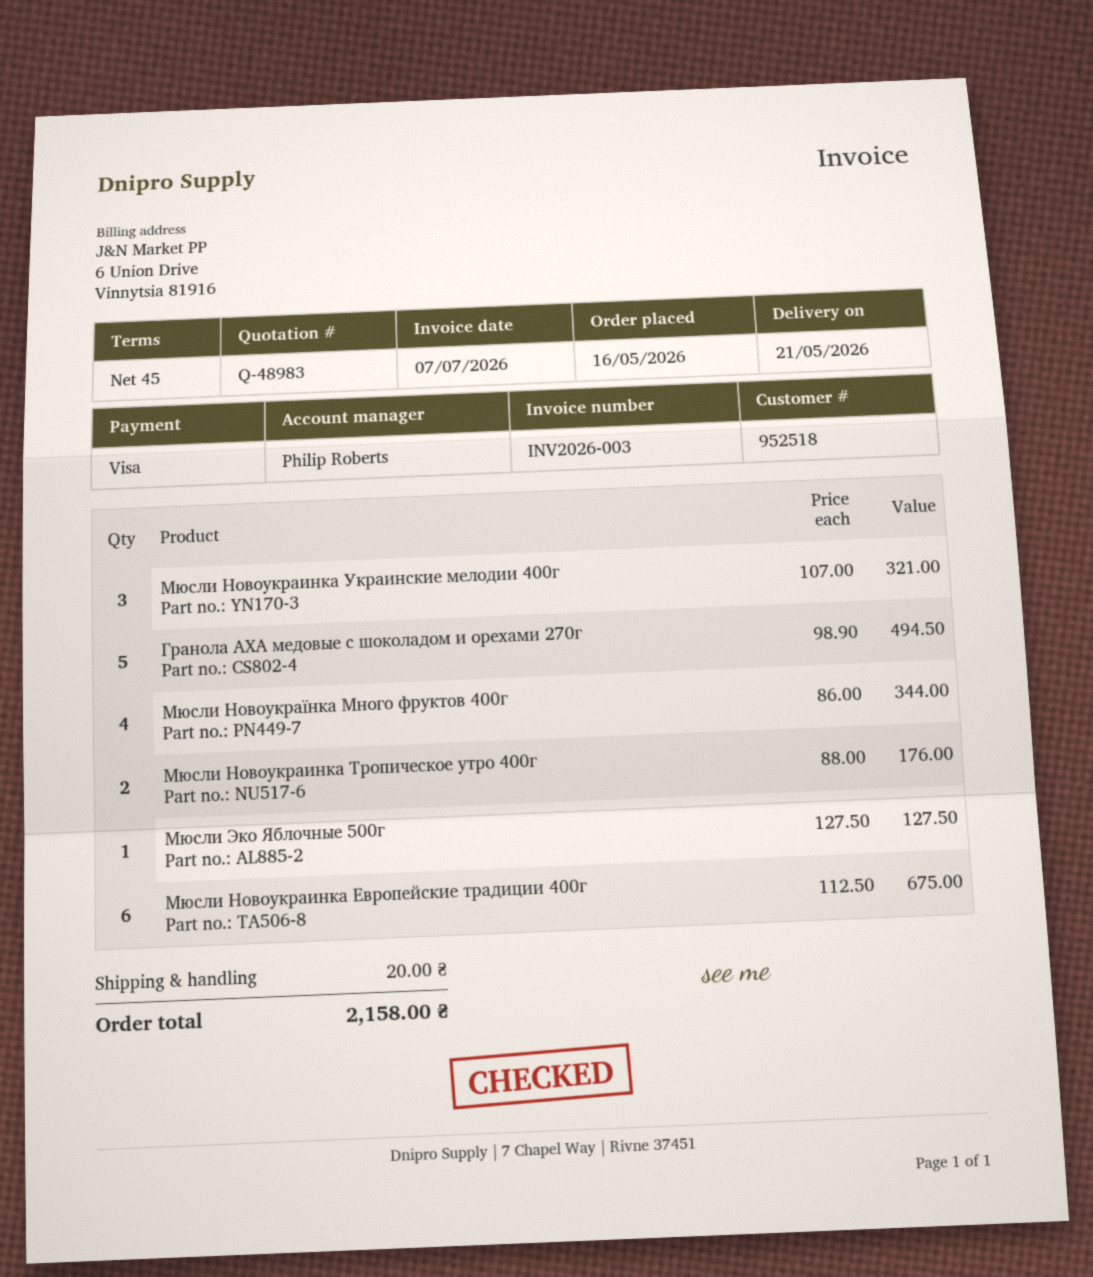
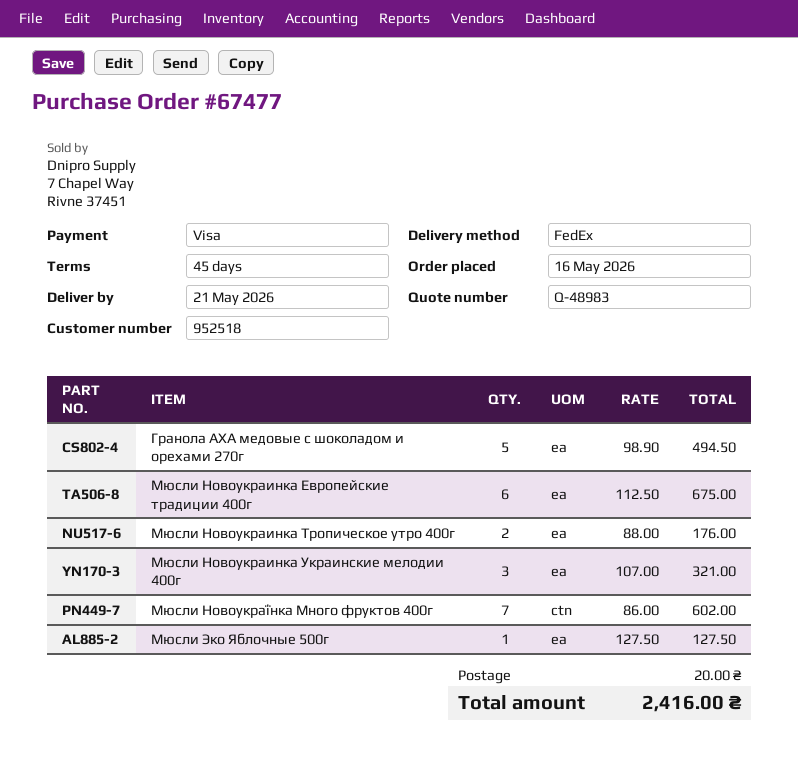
Мюсли Новоукраїнка Много фруктов 400г: 4 x 86.00 = 344.00 -> 7 x 86.00 = 602.00
total: 2158.00 -> 2416.00

